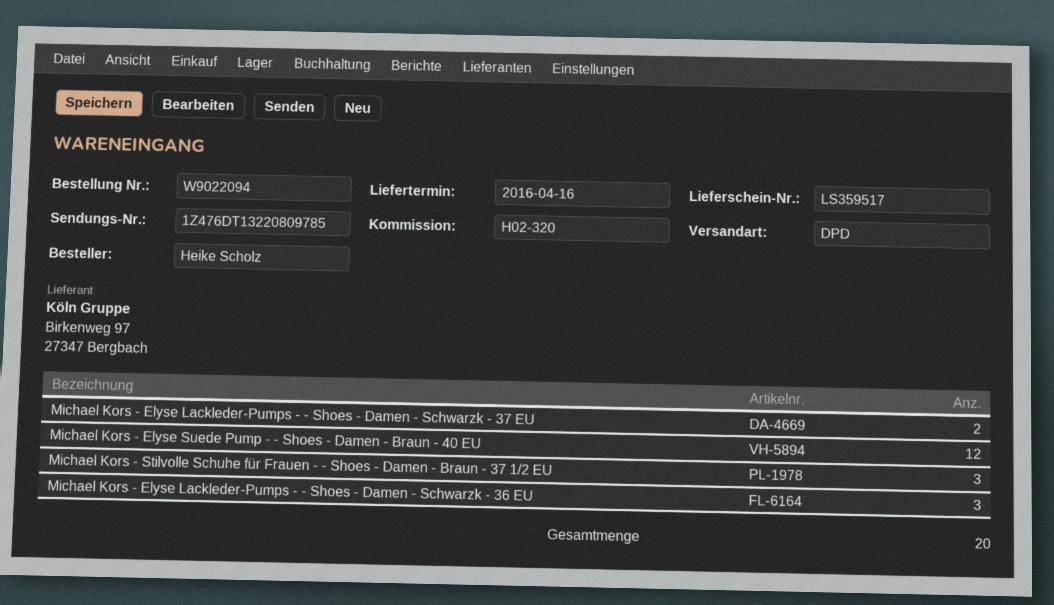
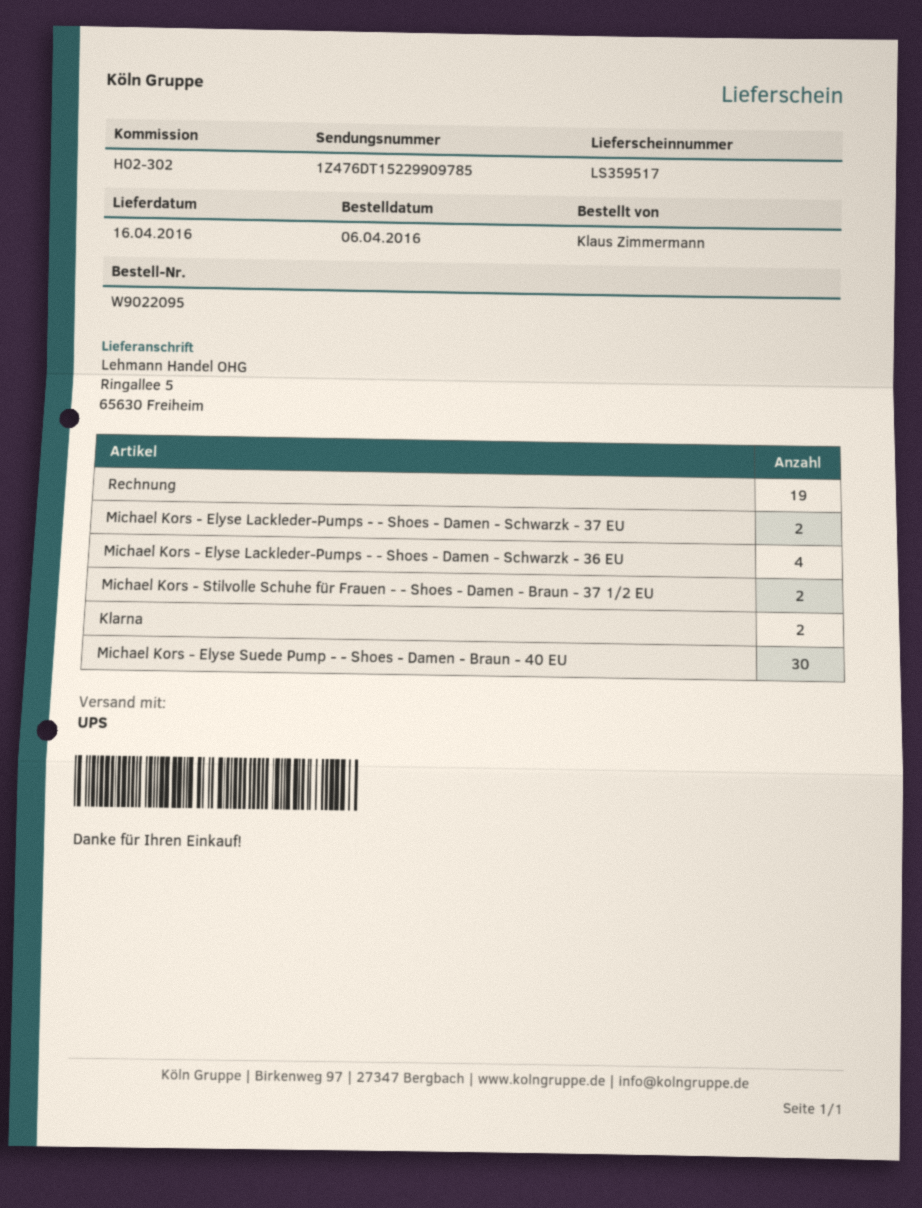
order number: W9022094 -> W9022095
reference: H02-320 -> H02-302
ordered by: Heike Scholz -> Klaus Zimmermann
shipping method: DPD -> UPS
tracking number: 1Z476DT13220809785 -> 1Z476DT15229909785
Michael Kors - Elyse Suede Pump - - Shoes - Damen - Braun - 40 EU: 12 -> 30
Michael Kors - Stilvolle Schuhe für Frauen - - Shoes - Damen - Braun - 37 1/2 EU: 3 -> 2
Michael Kors - Elyse Lackleder-Pumps - - Shoes - Damen - Schwarzk - 36 EU: 3 -> 4
Rechnung: none -> 19
Klarna: none -> 2

